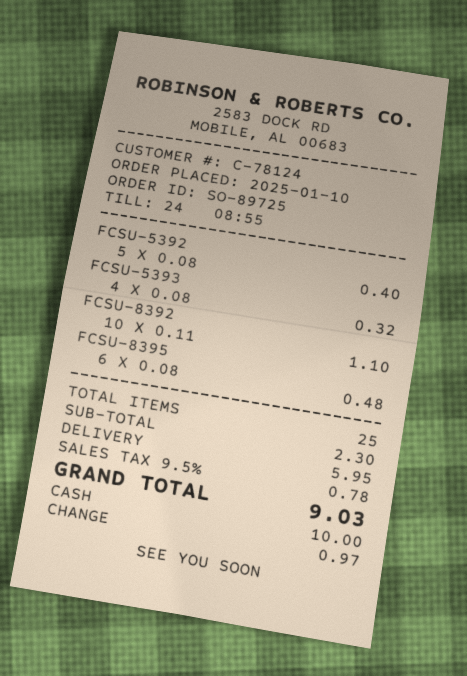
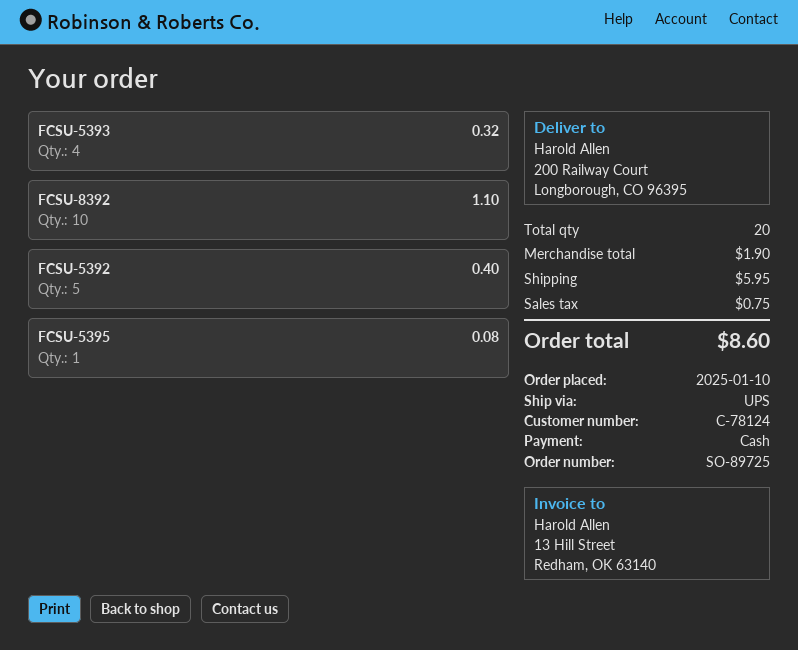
FCSU-8395: 6 for 0.48 -> none
FCSU-5395: none -> 1 for 0.08
total quantity: 25 -> 20
subtotal: 2.30 -> 1.90
tax: 0.78 -> 0.75
total: 9.03 -> 8.60

